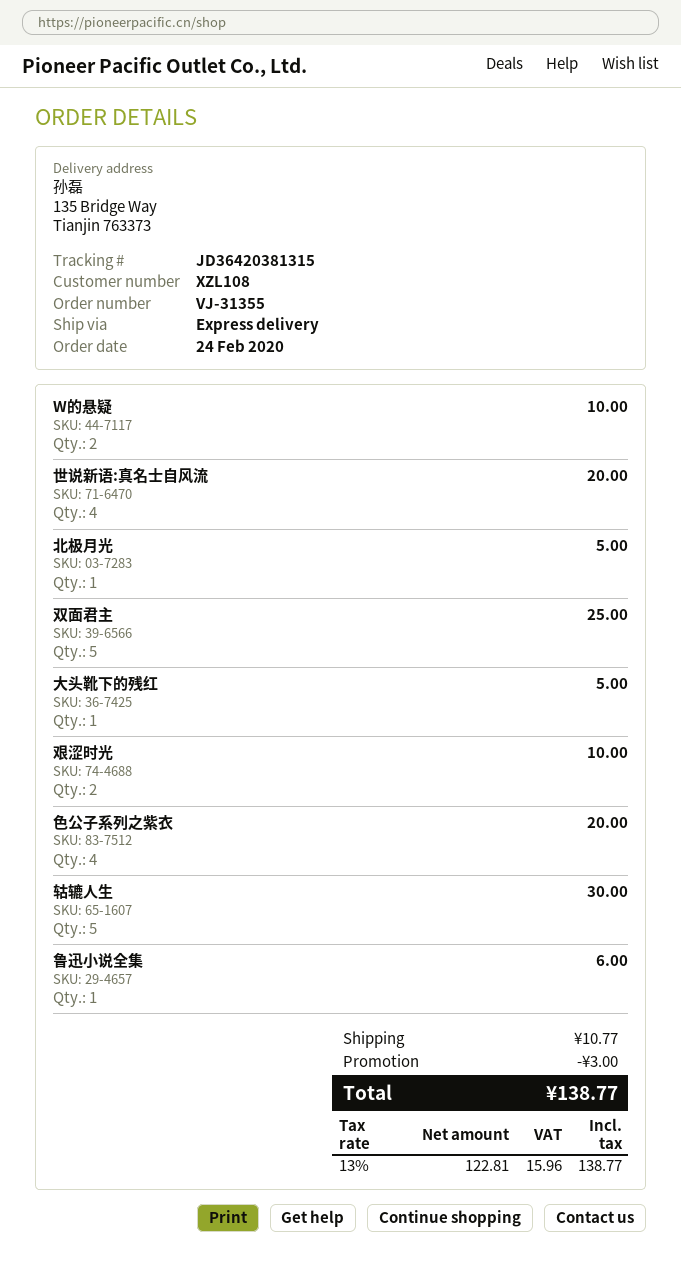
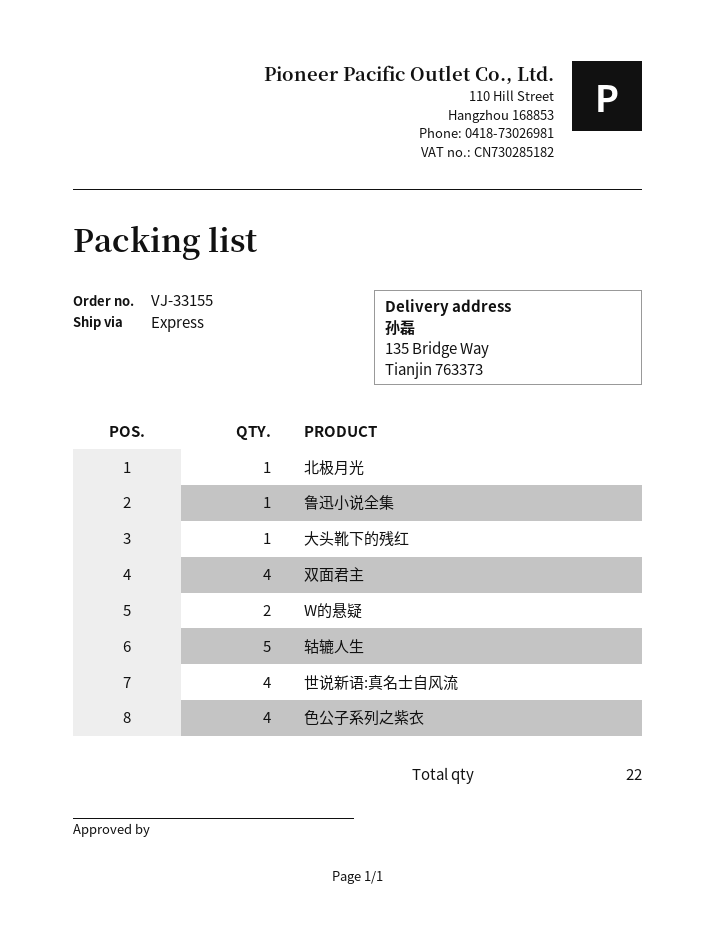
order number: VJ-31355 -> VJ-33155
双面君主: 5 -> 4
艰涩时光: 2 -> none

